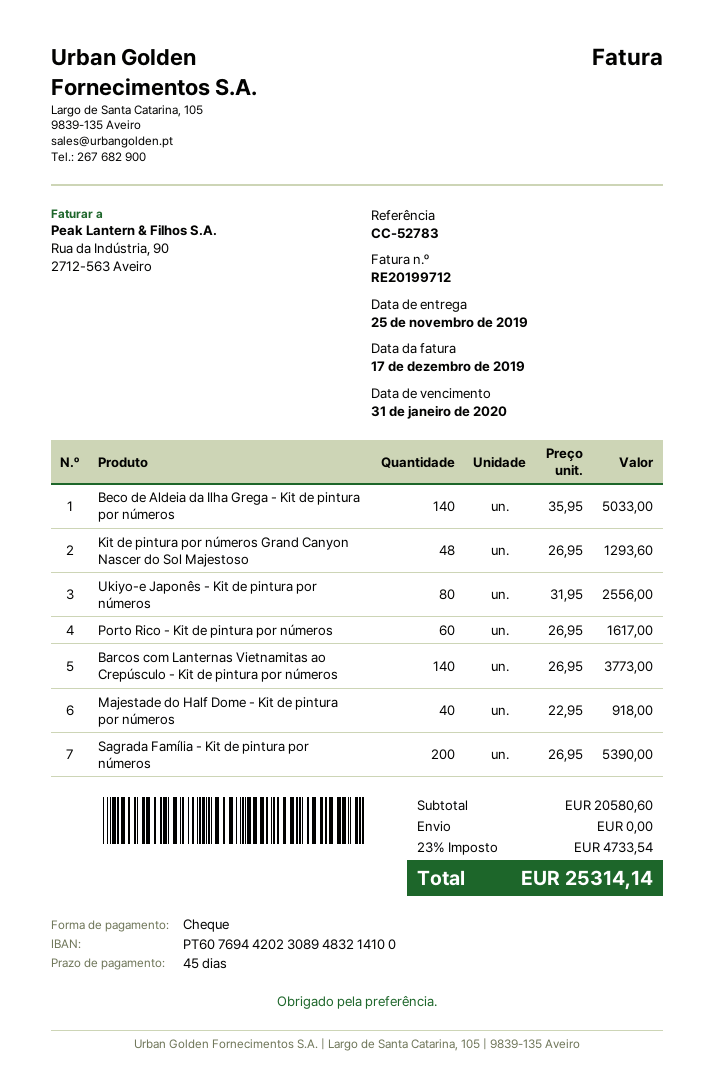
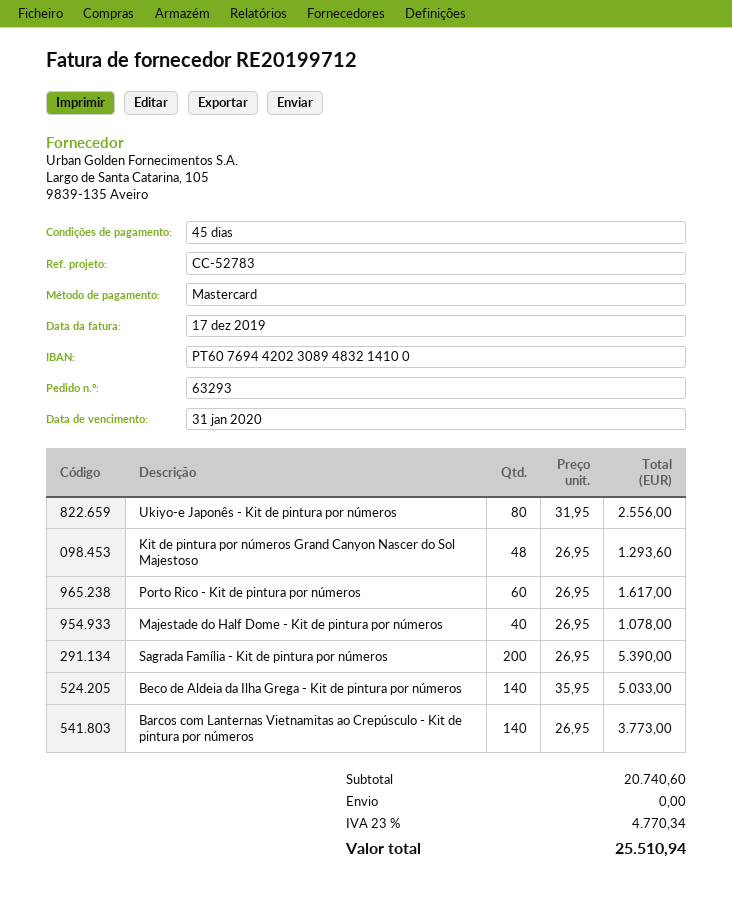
payment method: cheque -> Mastercard
Majestade do Half Dome - Kit de pintura por números: 40 x 22.95 = 918.00 -> 40 x 26.95 = 1078.00
subtotal: 20580.60 -> 20740.60
tax: 23% = 4733.54 -> 23% = 4770.34
total: 25314.14 -> 25510.94

